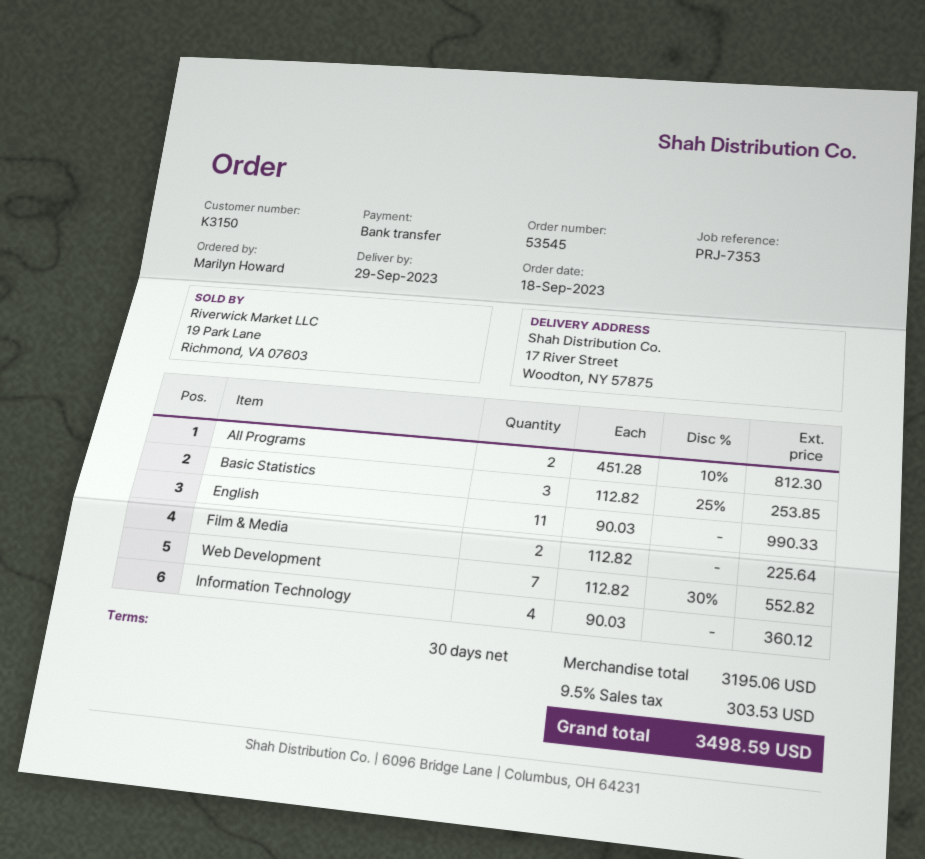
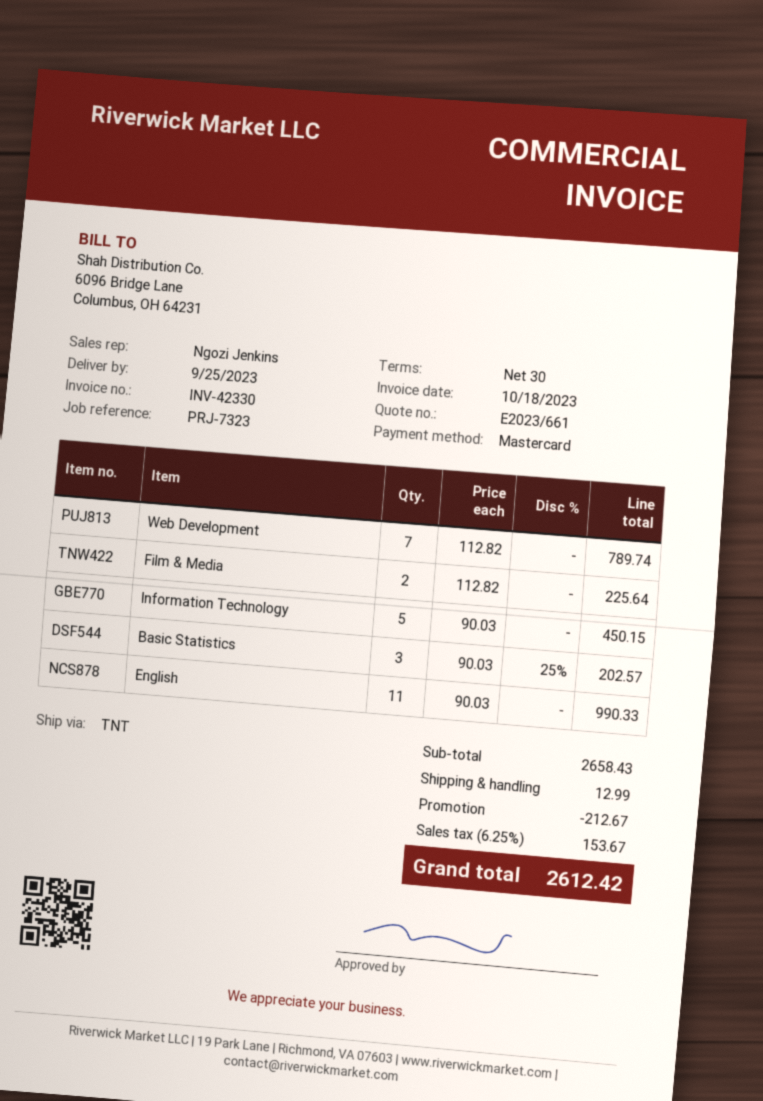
delivery date: 2023-09-29 -> 2023-09-25
reference: PRJ-7353 -> PRJ-7323
payment method: bank transfer -> Mastercard
All Programs: 2 x 451.28 - 10% = 812.30 -> none
Basic Statistics: 3 x 112.82 - 25% = 253.85 -> 3 x 90.03 - 25% = 202.57
Web Development: 7 x 112.82 - 30% = 552.82 -> 7 x 112.82 = 789.74
Information Technology: 4 x 90.03 = 360.12 -> 5 x 90.03 = 450.15
subtotal: 3195.06 -> 2658.43
discount: none -> 212.67
shipping: none -> 12.99
tax: 9.5% = 303.53 -> 6.25% = 153.67
total: 3498.59 -> 2612.42

